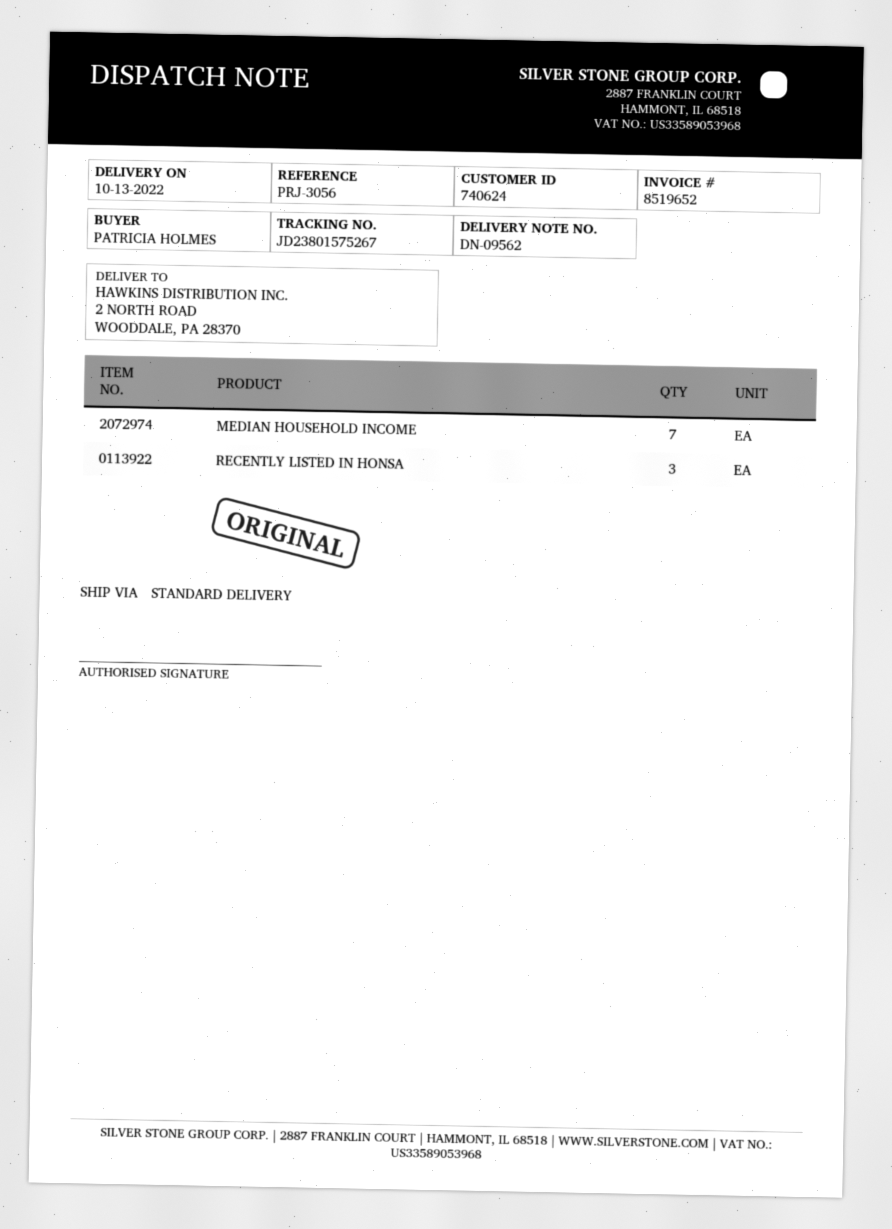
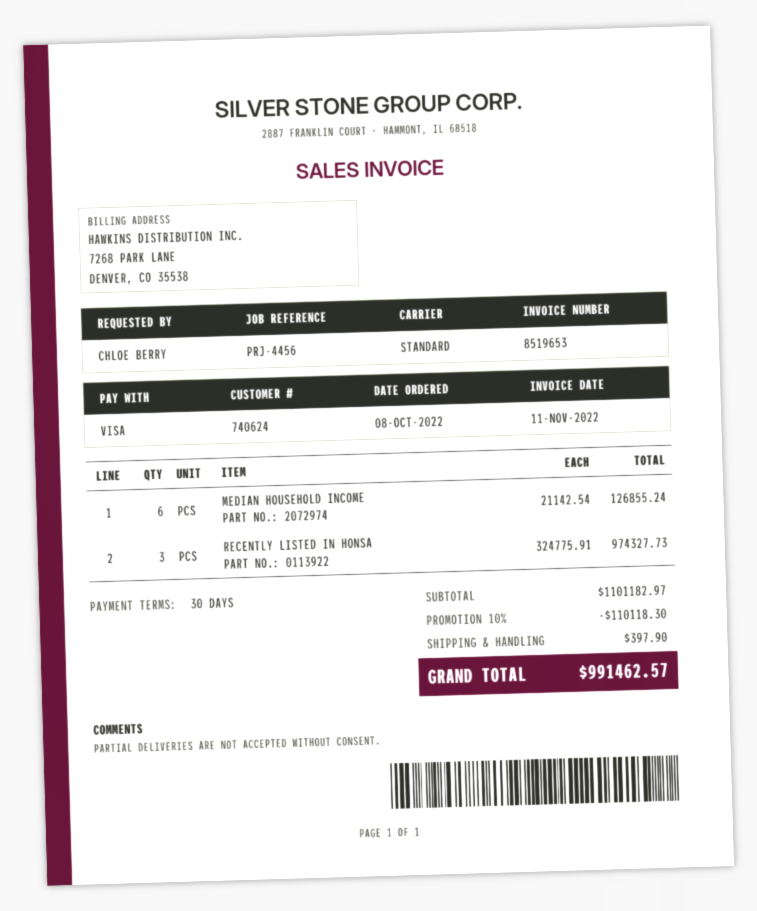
invoice number: 8519652 -> 8519653
reference: PRJ-3056 -> PRJ-4456
ordered by: PATRICIA HOLMES -> CHLOE BERRY
MEDIAN HOUSEHOLD INCOME: 7 -> 6

